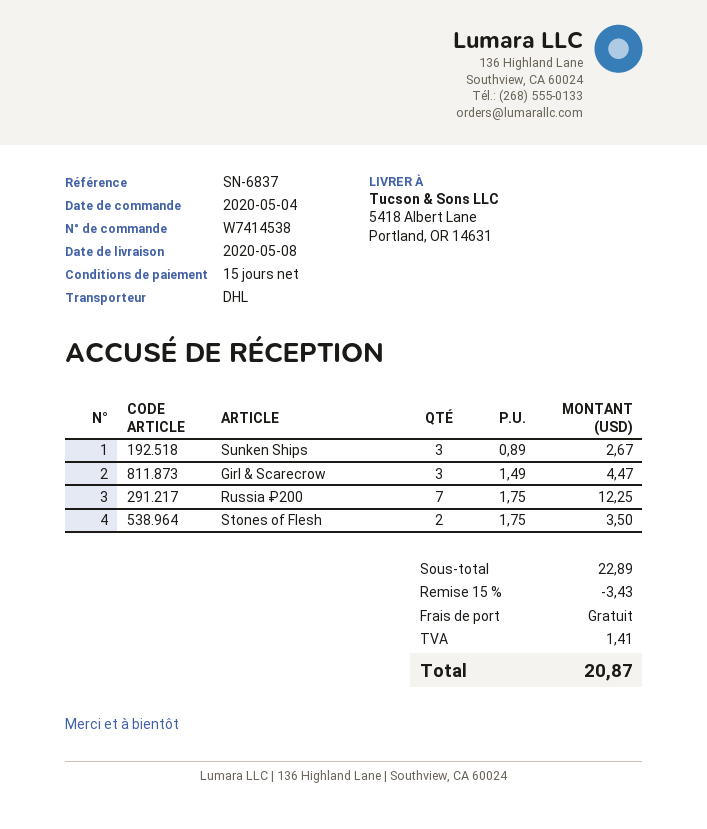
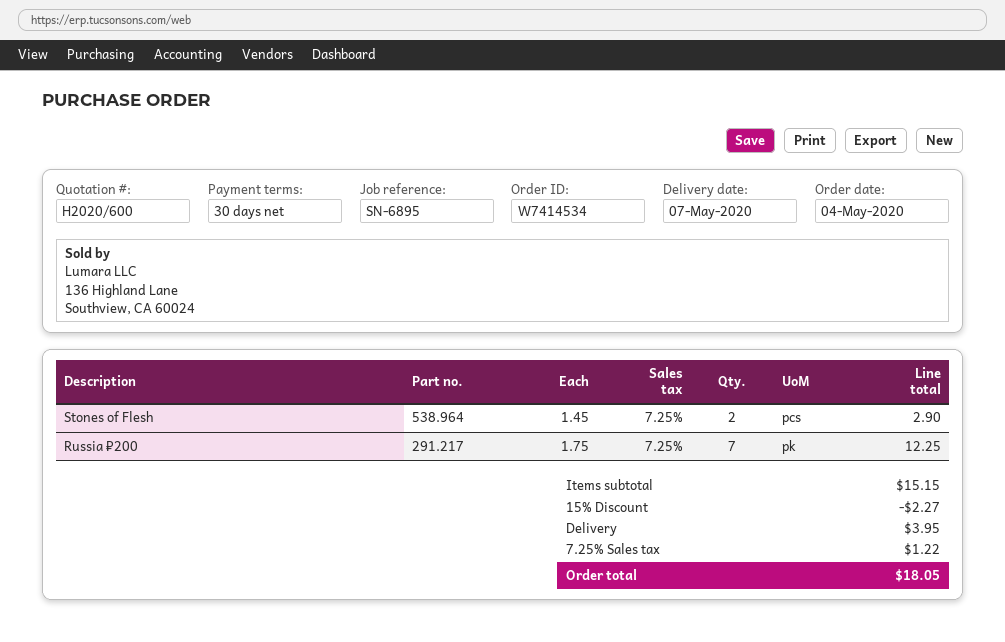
order number: W7414538 -> W7414534
delivery date: 2020-05-08 -> 2020-05-07
payment terms: 15 days -> 30 days
reference: SN-6837 -> SN-6895
Sunken Ships: 3 x 0.89 = 2.67 -> none
Girl & Scarecrow: 3 x 1.49 = 4.47 -> none
Stones of Flesh: 2 x 1.75 = 3.50 -> 2 x 1.45 = 2.90
subtotal: 22.89 -> 15.15
discount: 15% = 3.43 -> 15% = 2.27
shipping: 0.00 -> 3.95
tax: 1.41 -> 1.22
total: 20.87 -> 18.05

